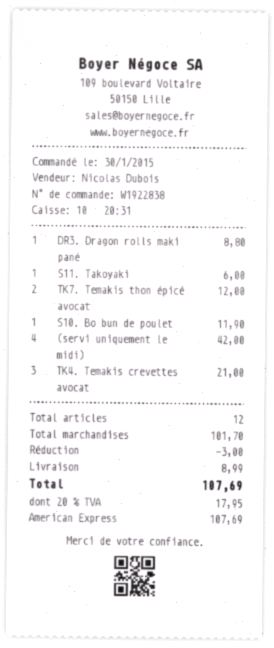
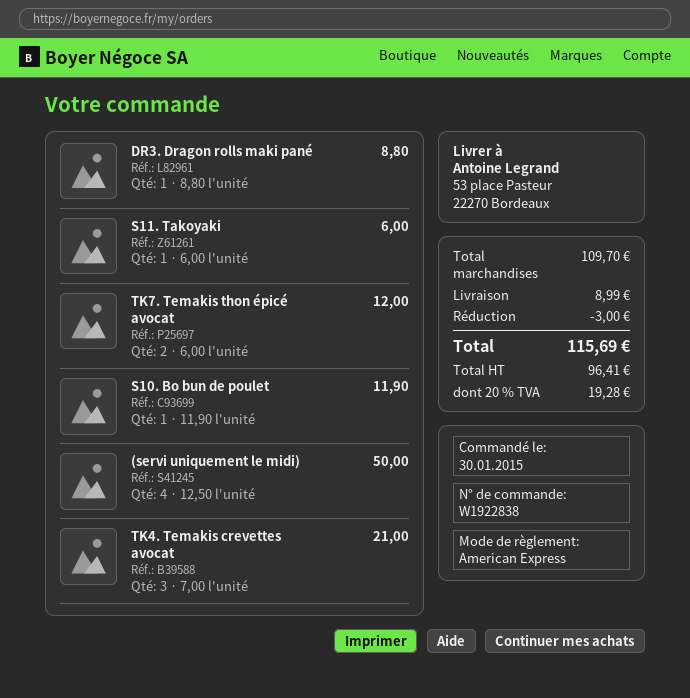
(servi uniquement le midi): 4 for 42.00 -> 4 for 50.00
subtotal: 101.70 -> 109.70
tax: 20% = 17.95 -> 20% = 19.28
total: 107.69 -> 115.69

